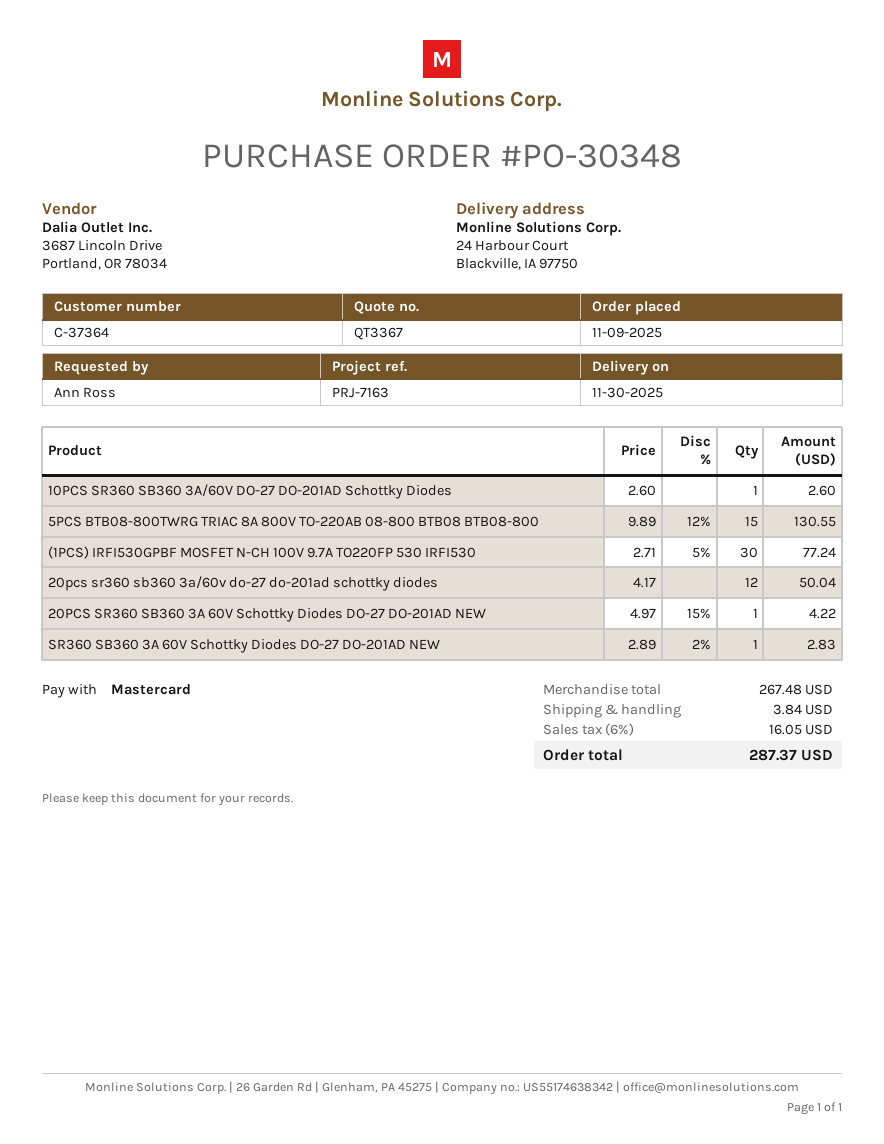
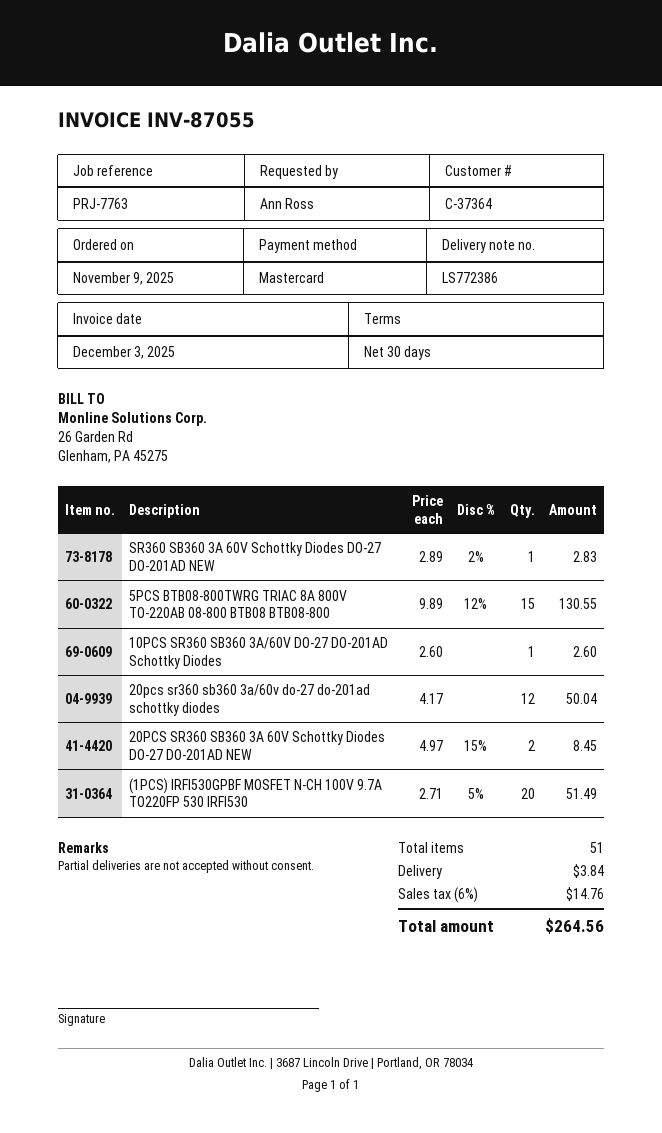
reference: PRJ-7163 -> PRJ-7763
(1PCS) IRFI530GPBF MOSFET N-CH 100V 9.7A TO220FP 530 IRFI530: 30 x 2.71 - 5% = 77.24 -> 20 x 2.71 - 5% = 51.49
20PCS SR360 SB360 3A 60V Schottky Diodes DO-27 DO-201AD NEW: 1 x 4.97 - 15% = 4.22 -> 2 x 4.97 - 15% = 8.45
tax: 6% = 16.05 -> 6% = 14.76
total: 287.37 -> 264.56

